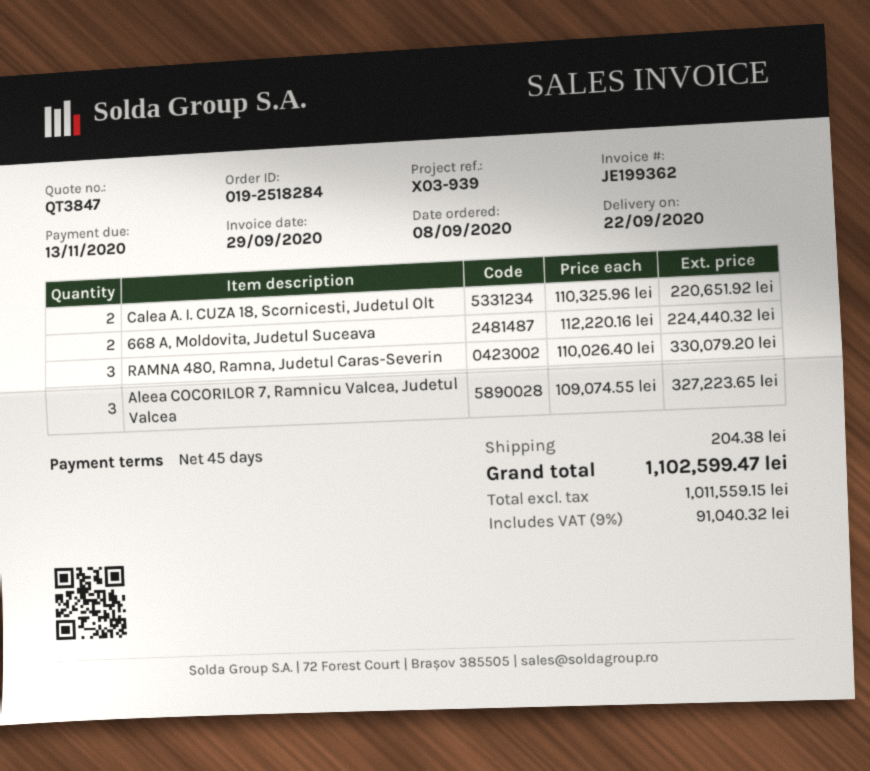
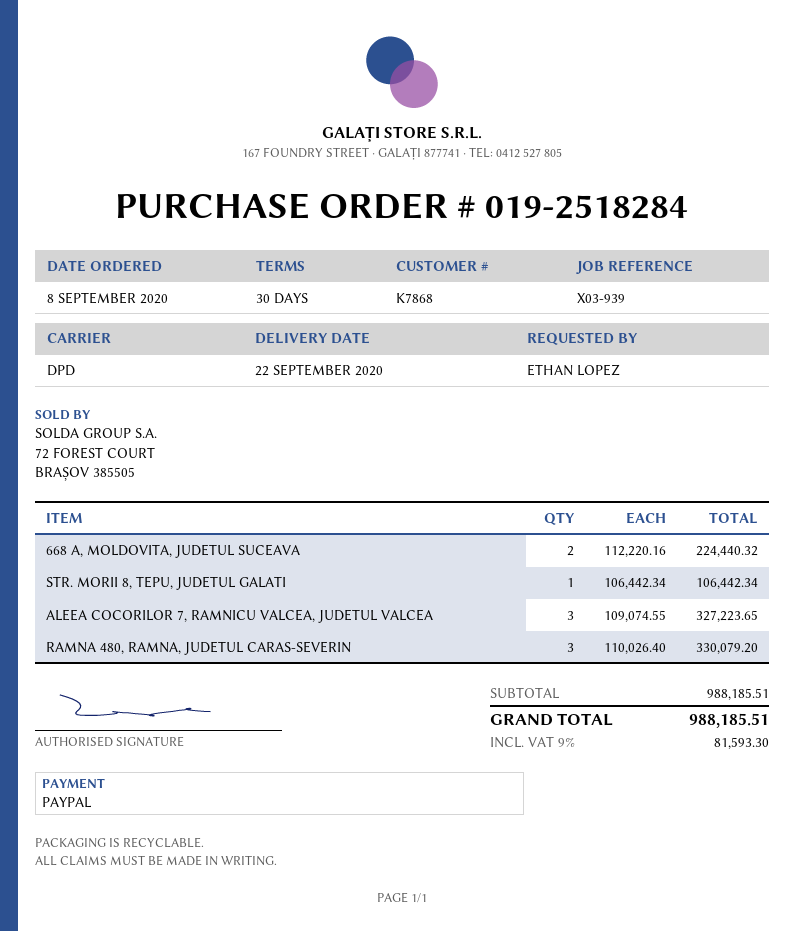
payment terms: 45 days -> 30 days
Calea A. I. CUZA 18, Scornicesti, Judetul Olt: 2 x 110325.96 = 220651.92 -> none
STR. MORII 8, TEPU, JUDETUL GALATI: none -> 1 x 106442.34 = 106442.34
shipping: 204.38 -> none
tax: 9% = 91040.32 -> 9% = 81593.30
total: 1102599.47 -> 988185.51

